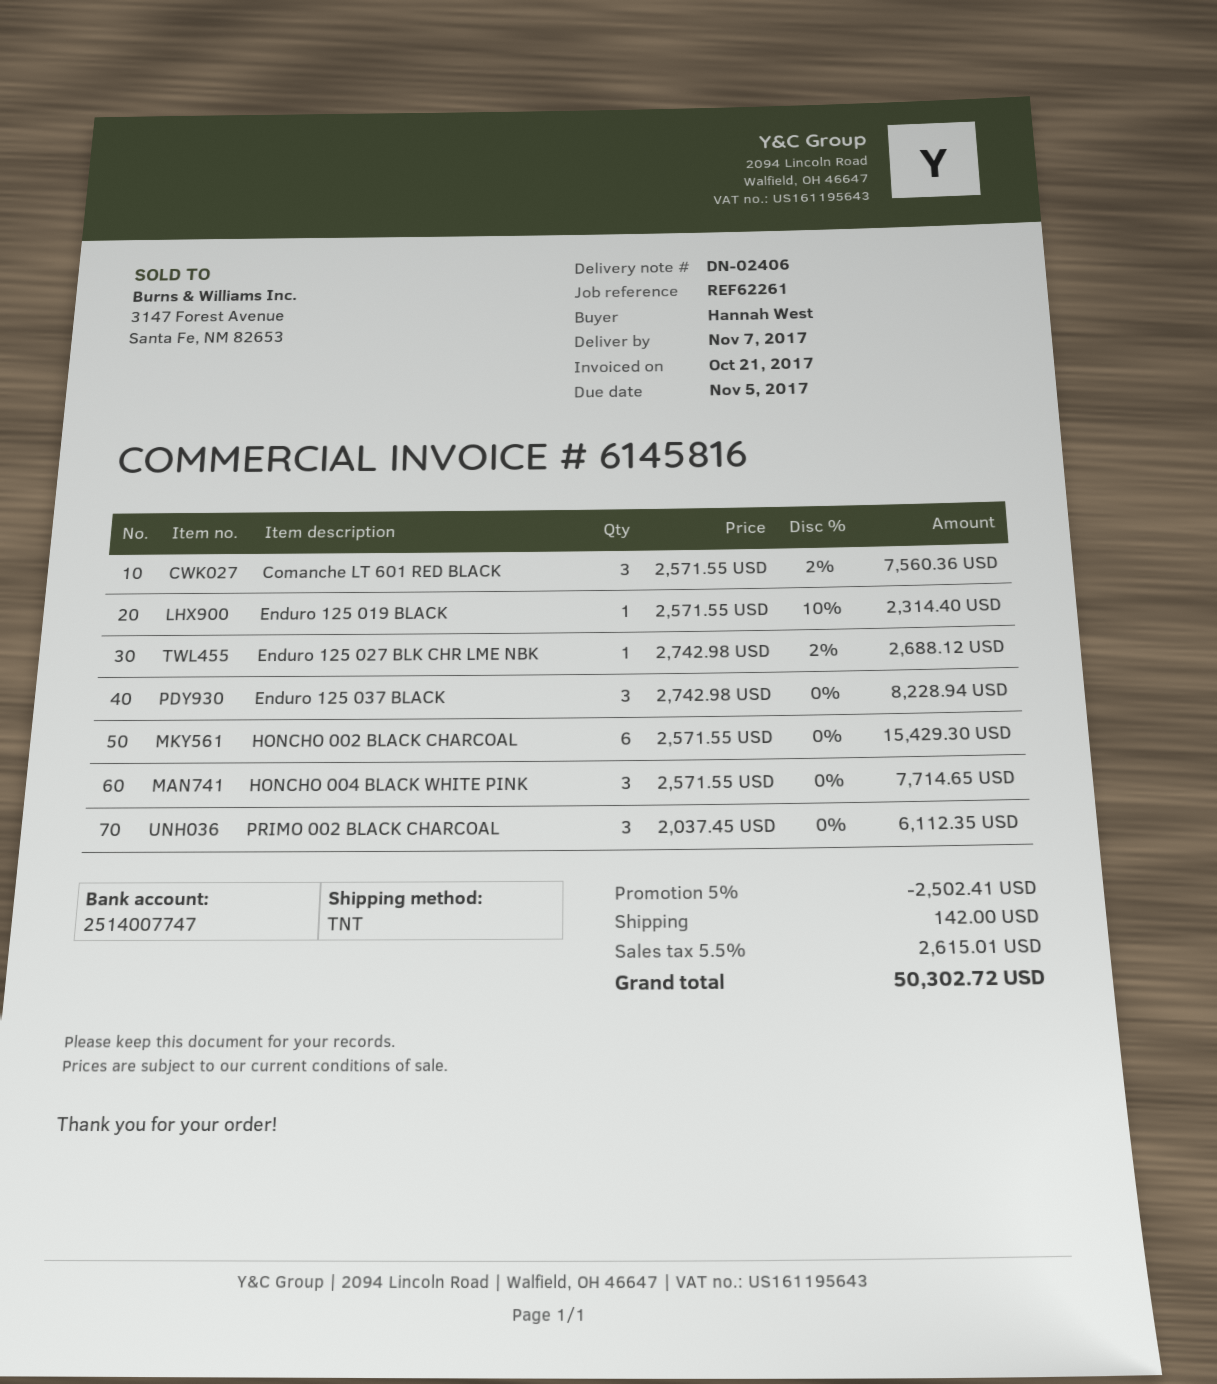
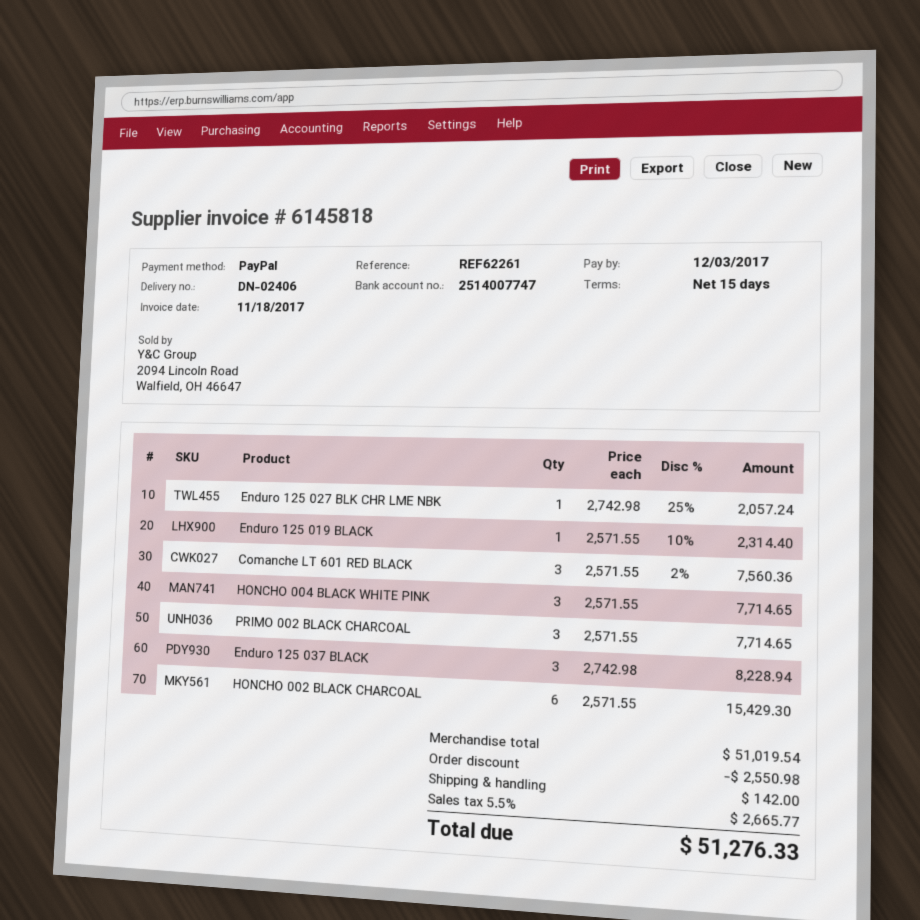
invoice number: 6145816 -> 6145818
invoice date: 2017-10-21 -> 2017-11-18
due date: 2017-11-05 -> 2017-12-03
Enduro 125 027 BLK CHR LME NBK: 1 x 2742.98 - 2% = 2688.12 -> 1 x 2742.98 - 25% = 2057.24
PRIMO 002 BLACK CHARCOAL: 3 x 2037.45 = 6112.35 -> 3 x 2571.55 = 7714.65
discount: 2502.41 -> 2550.98
tax: 5.5% = 2615.01 -> 5.5% = 2665.77
total: 50302.72 -> 51276.33

